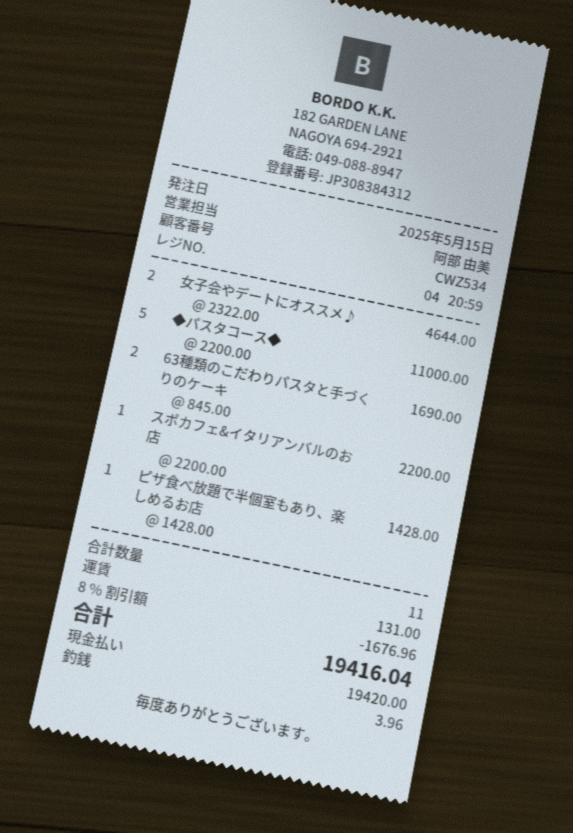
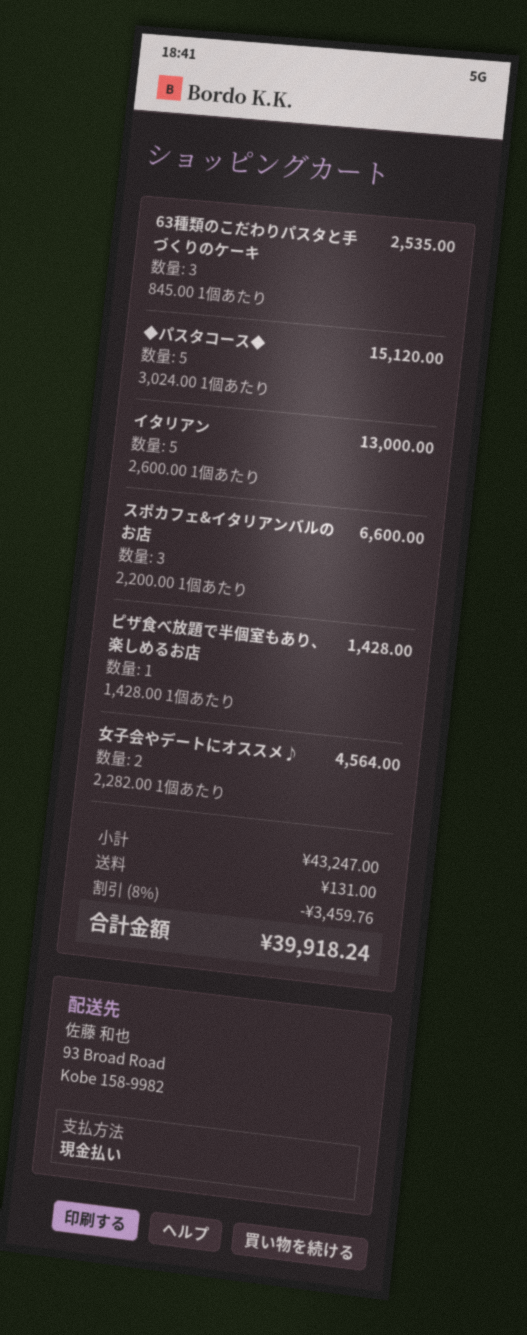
女子会やデートにオススメ♪: 2 x 2322.00 = 4644.00 -> 2 x 2282.00 = 4564.00
◆パスタコース◆: 5 x 2200.00 = 11000.00 -> 5 x 3024.00 = 15120.00
63種類のこだわりパスタと手づくりのケーキ: 2 x 845.00 = 1690.00 -> 3 x 845.00 = 2535.00
スポカフェ&イタリアンバルのお店: 1 x 2200.00 = 2200.00 -> 3 x 2200.00 = 6600.00
イタリアン: none -> 5 x 2600.00 = 13000.00
discount: 8% = 1676.96 -> 8% = 3459.76
total: 19416.04 -> 39918.24

